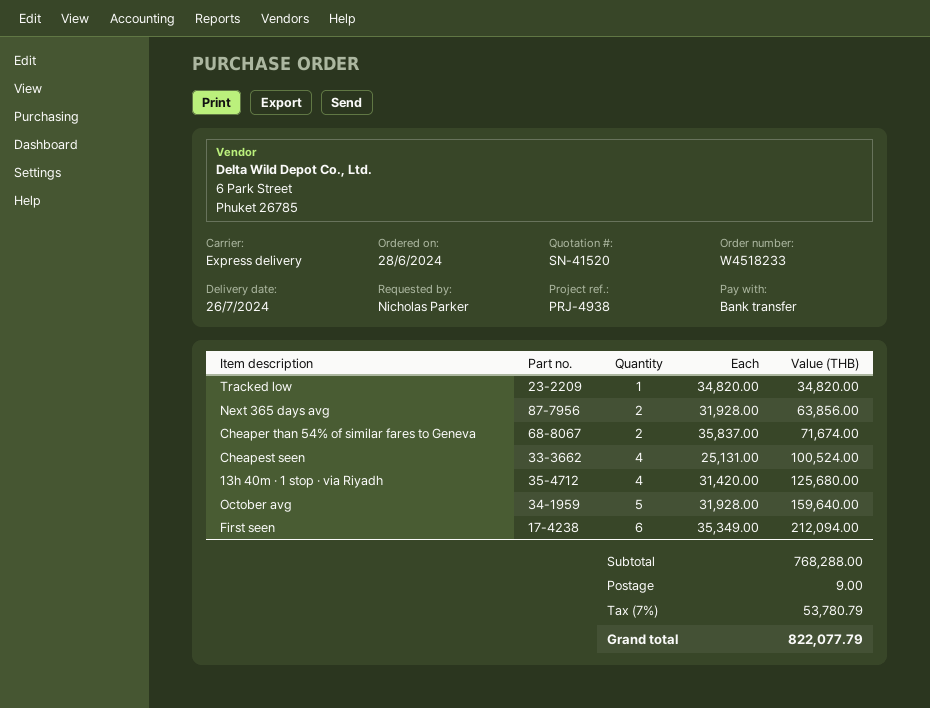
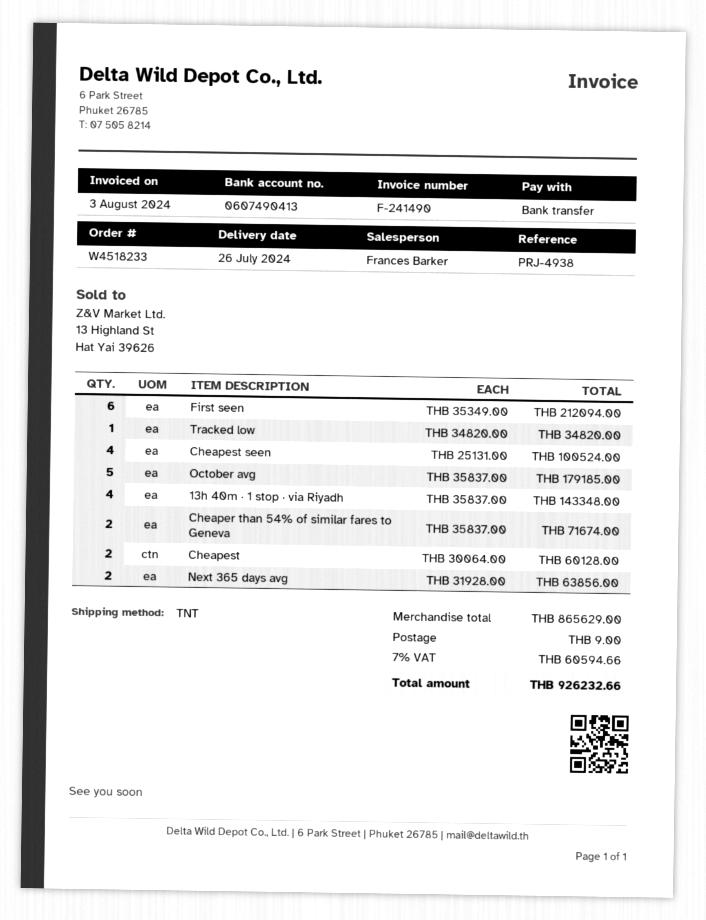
shipping method: express -> TNT
13h 40m · 1 stop · via Riyadh: 4 x 31420.00 = 125680.00 -> 4 x 35837.00 = 143348.00
October avg: 5 x 31928.00 = 159640.00 -> 5 x 35837.00 = 179185.00
Cheapest: none -> 2 x 30064.00 = 60128.00
subtotal: 768288.00 -> 865629.00
tax: 7% = 53780.79 -> 7% = 60594.66
total: 822077.79 -> 926232.66

